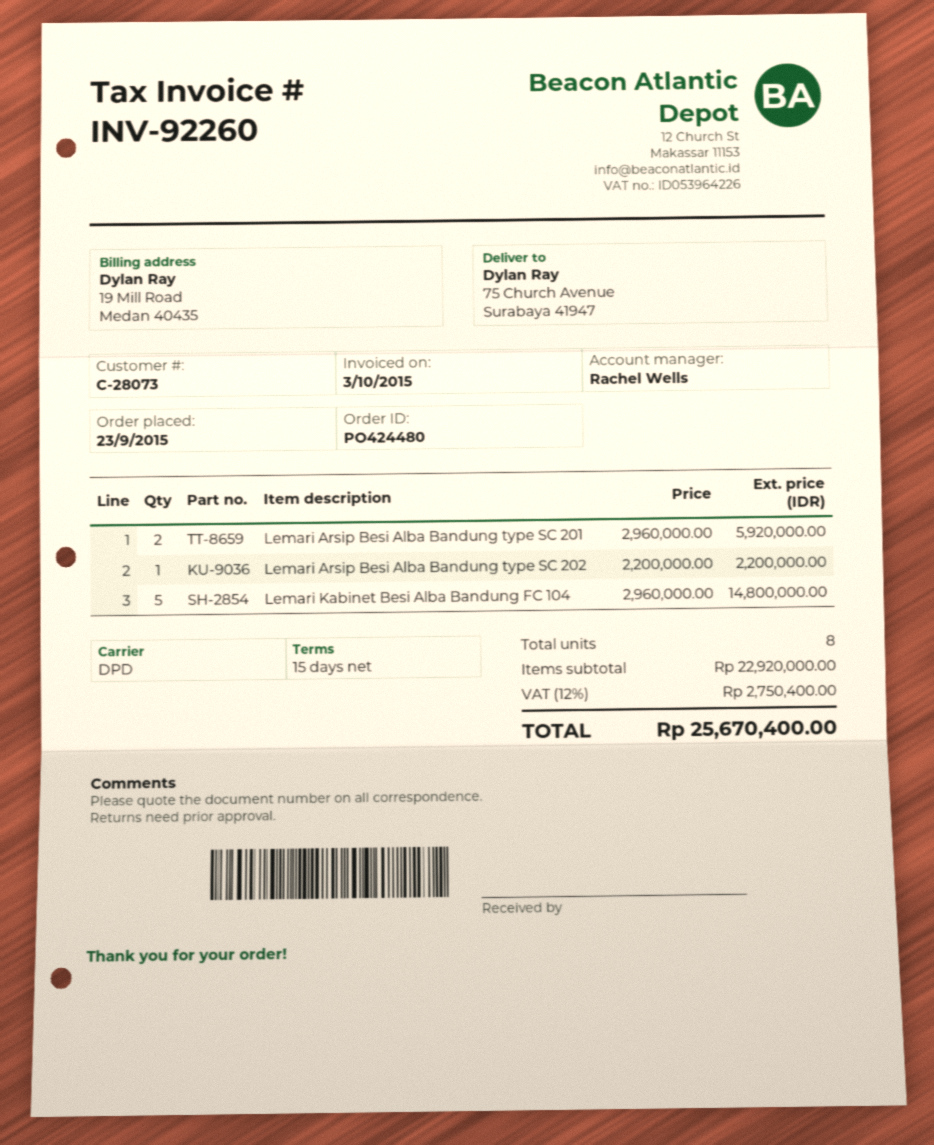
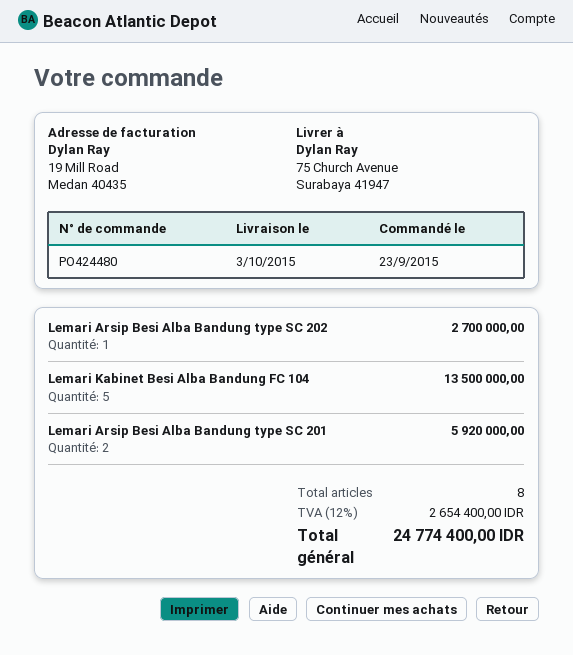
Lemari Arsip Besi Alba Bandung type SC 202: 1 for 2200000.00 -> 1 for 2700000.00
Lemari Kabinet Besi Alba Bandung FC 104: 5 for 14800000.00 -> 5 for 13500000.00
tax: 12% = 2750400.00 -> 12% = 2654400.00
total: 25670400.00 -> 24774400.00

